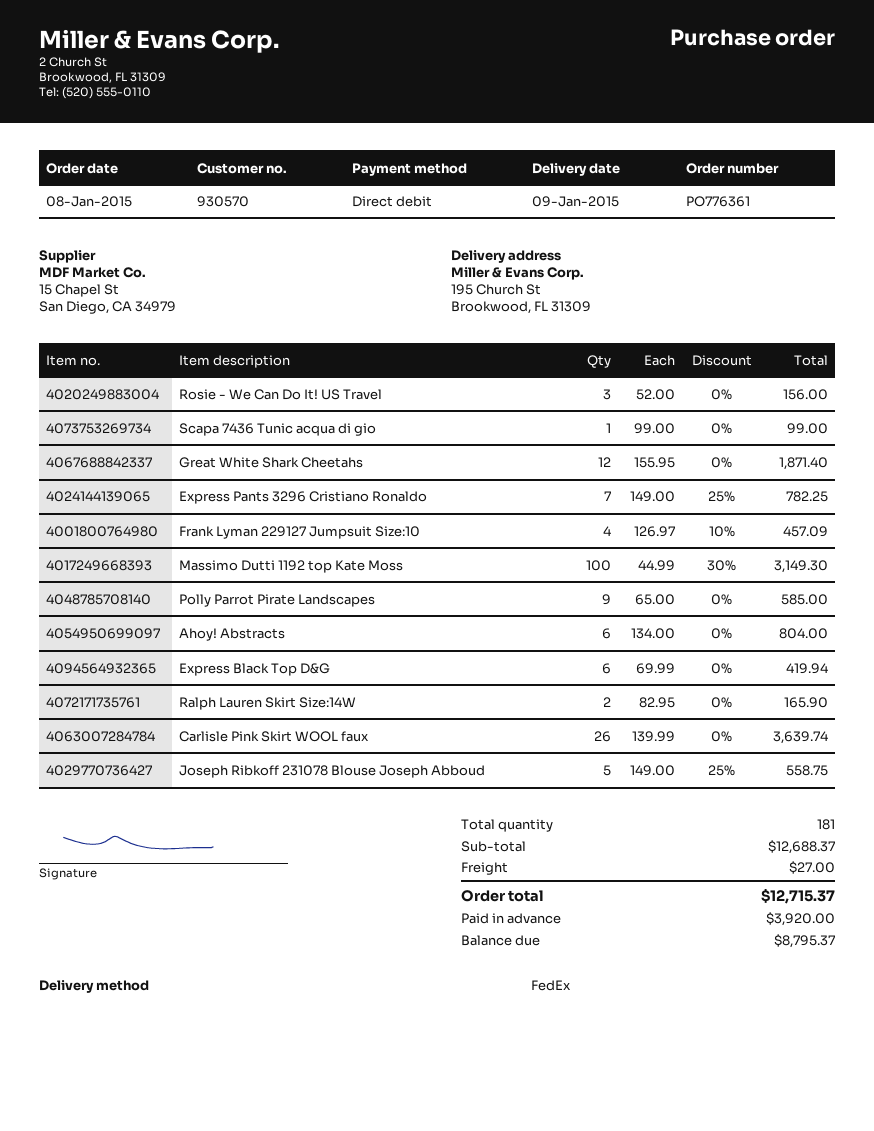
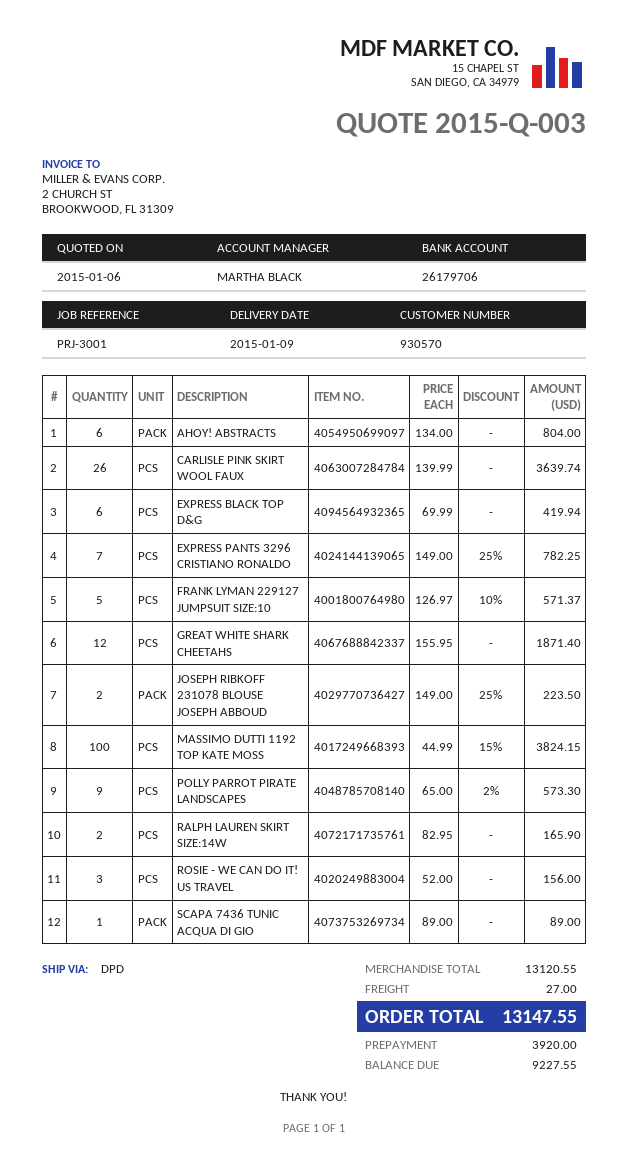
shipping method: FedEx -> DPD
Scapa 7436 Tunic acqua di gio: 1 x 99.00 = 99.00 -> 1 x 89.00 = 89.00
Frank Lyman 229127 Jumpsuit Size:10: 4 x 126.97 - 10% = 457.09 -> 5 x 126.97 - 10% = 571.37
Massimo Dutti 1192 top Kate Moss: 100 x 44.99 - 30% = 3149.30 -> 100 x 44.99 - 15% = 3824.15
Polly Parrot Pirate Landscapes: 9 x 65.00 = 585.00 -> 9 x 65.00 - 2% = 573.30
Joseph Ribkoff 231078 Blouse Joseph Abboud: 5 x 149.00 - 25% = 558.75 -> 2 x 149.00 - 25% = 223.50
subtotal: 12688.37 -> 13120.55
total: 12715.37 -> 13147.55
balance: 8795.37 -> 9227.55

